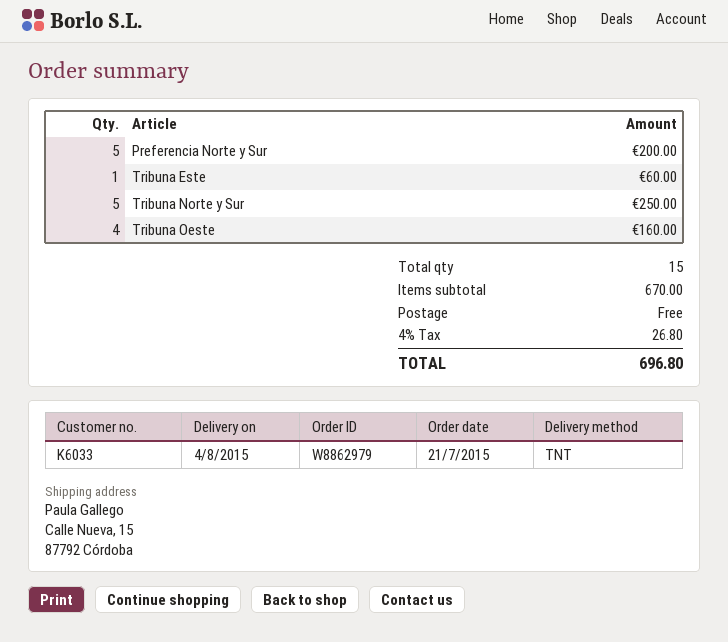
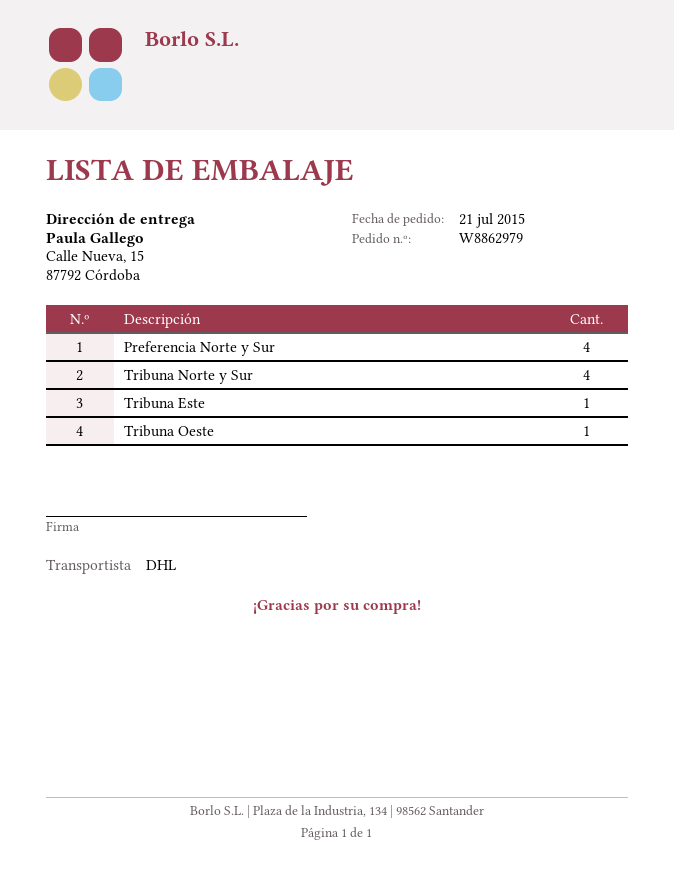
shipping method: TNT -> DHL
Preferencia Norte y Sur: 5 -> 4
Tribuna Norte y Sur: 5 -> 4
Tribuna Oeste: 4 -> 1

